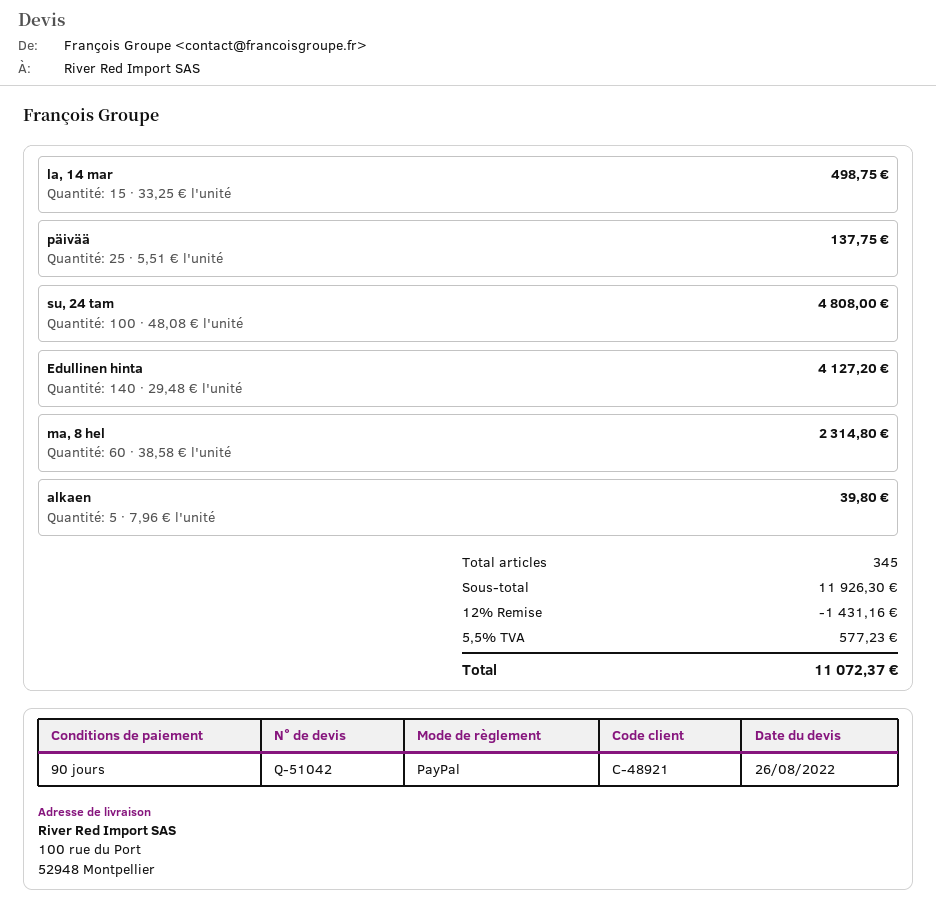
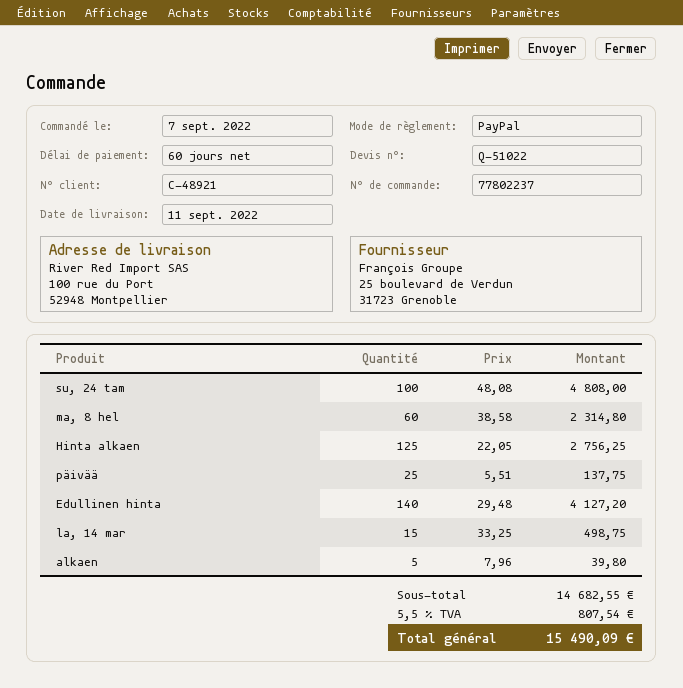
quote number: Q-51042 -> Q-51022
payment terms: 90 days -> 60 days
Hinta alkaen: none -> 125 x 22.05 = 2756.25
subtotal: 11926.30 -> 14682.55
discount: 12% = 1431.16 -> none
tax: 5.5% = 577.23 -> 5.5% = 807.54
total: 11072.37 -> 15490.09

